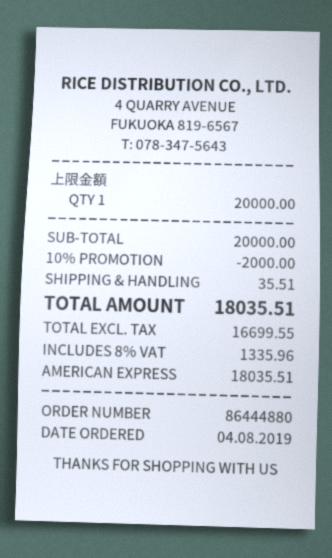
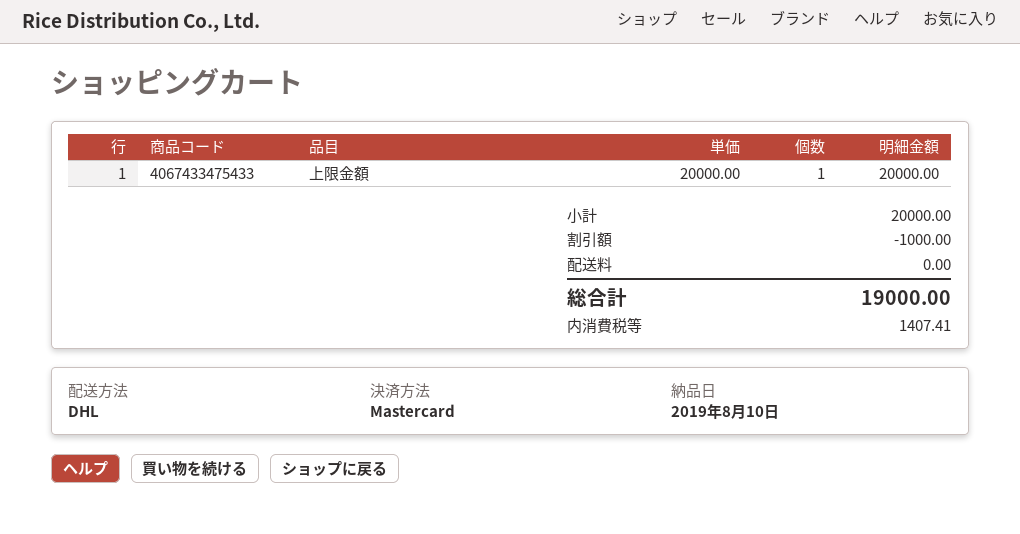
payment method: American Express -> Mastercard
discount: 2000.00 -> 1000.00
shipping: 35.51 -> 0.00
tax: 1335.96 -> 1407.41
total: 18035.51 -> 19000.00

